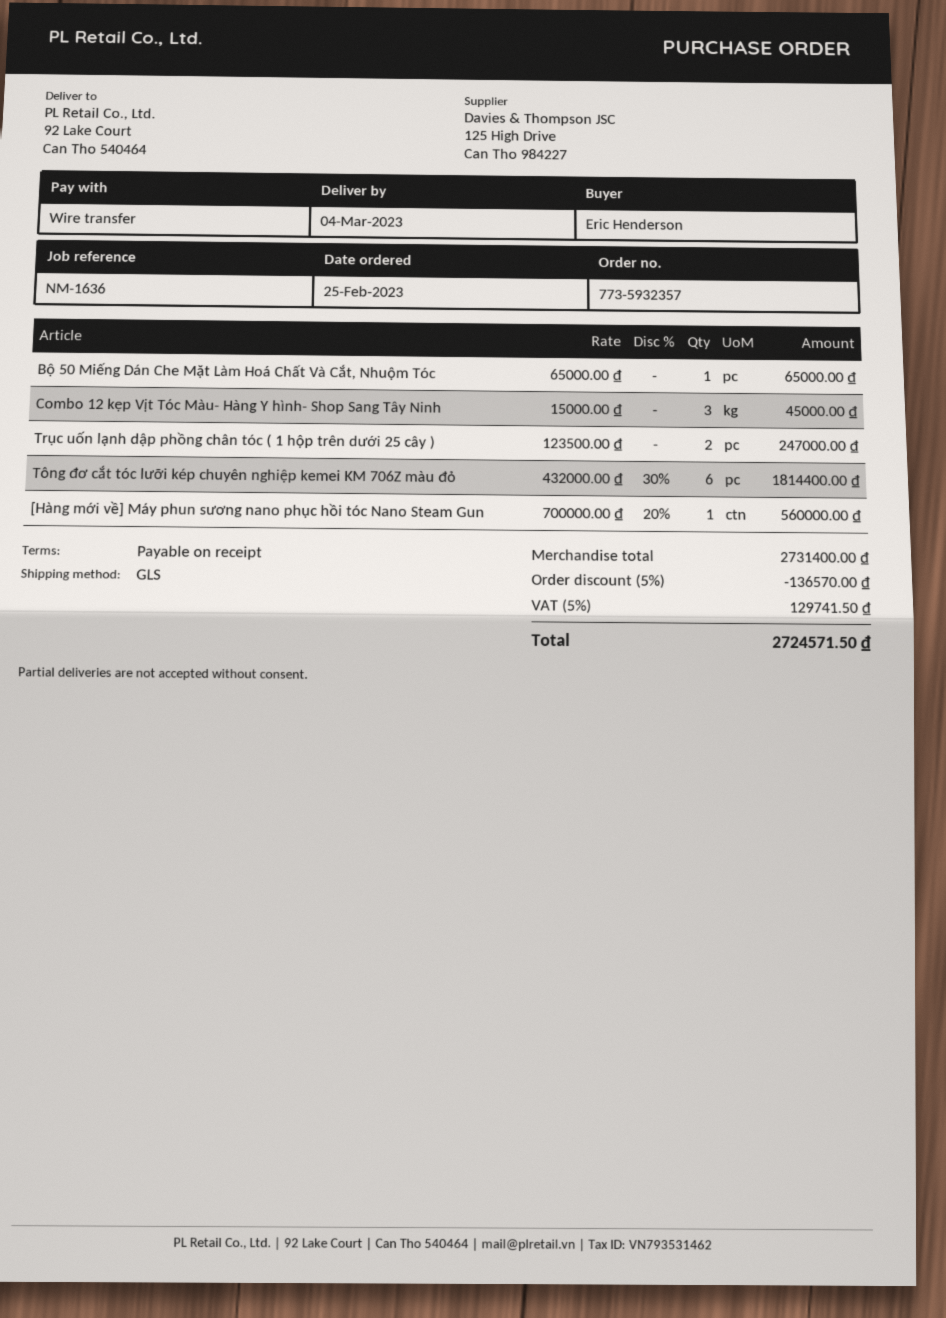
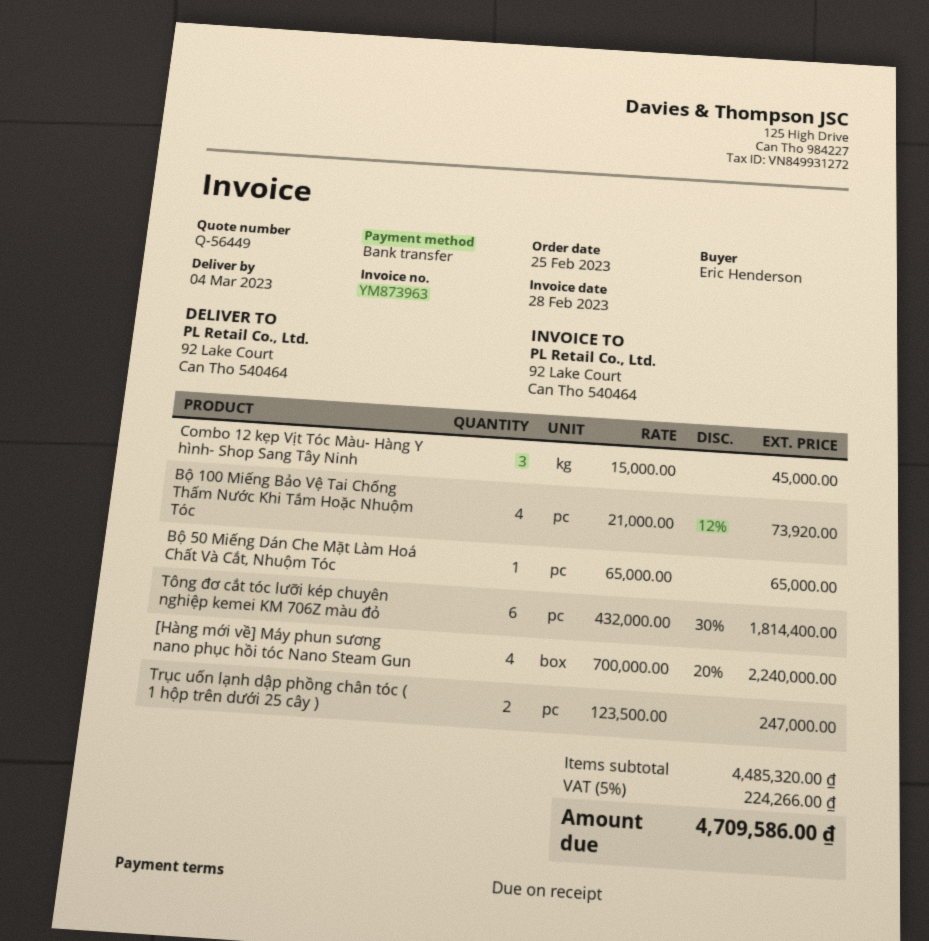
[Hàng mới về] Máy phun sương nano phục hồi tóc Nano Steam Gun: 1 x 700000.00 - 20% = 560000.00 -> 4 x 700000.00 - 20% = 2240000.00
Bộ 100 Miếng Bảo Vệ Tai Chống Thấm Nước Khi Tắm Hoặc Nhuộm Tóc: none -> 4 x 21000.00 - 12% = 73920.00
subtotal: 2731400.00 -> 4485320.00
discount: 5% = 136570.00 -> none
tax: 5% = 129741.50 -> 5% = 224266.00
total: 2724571.50 -> 4709586.00

